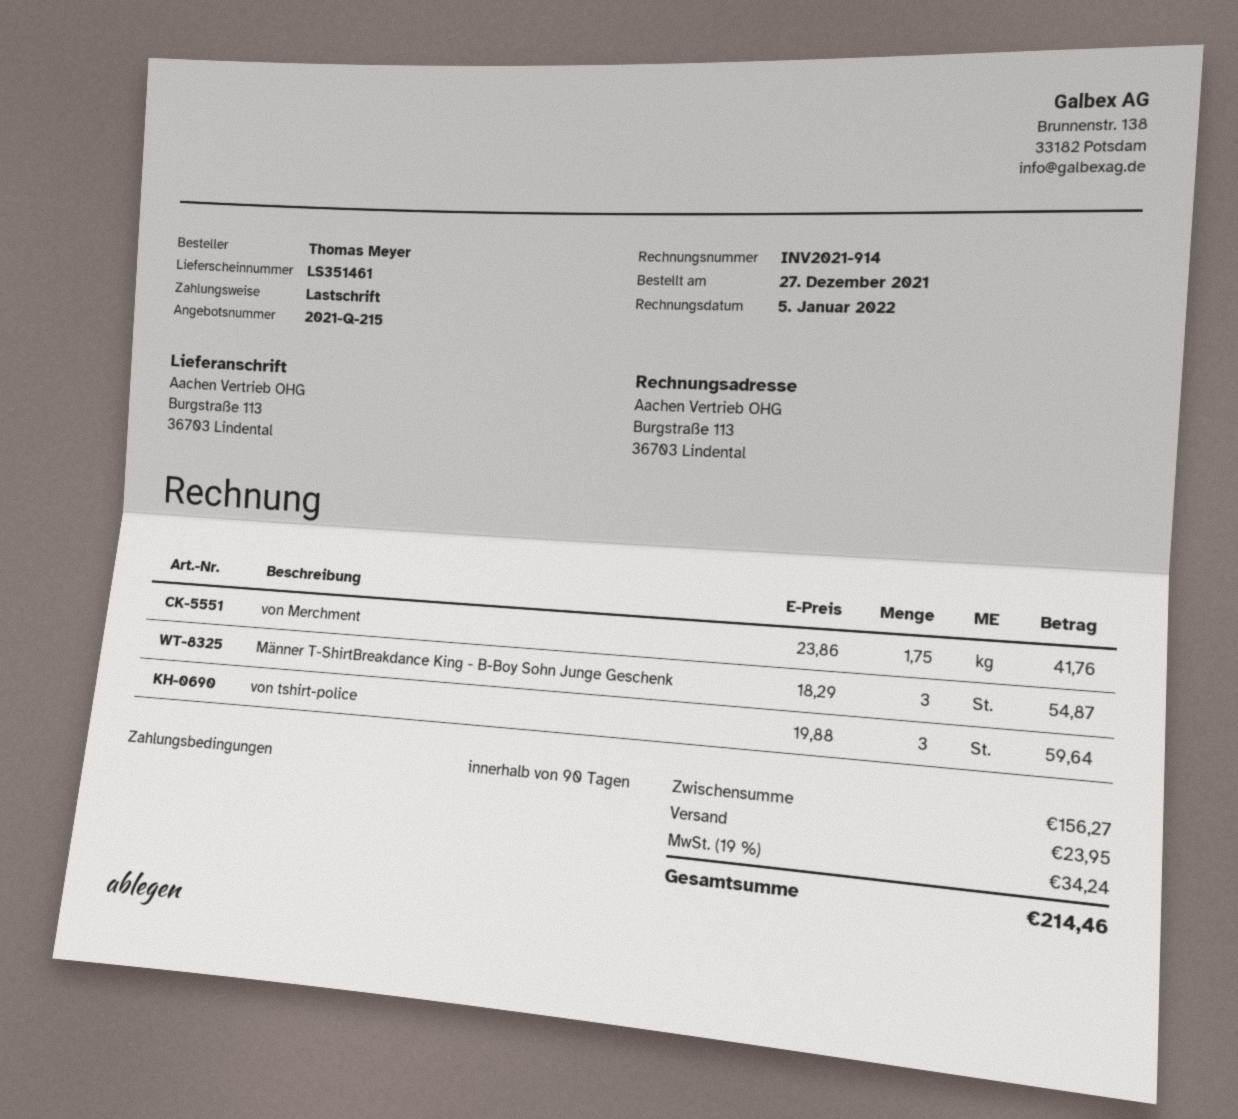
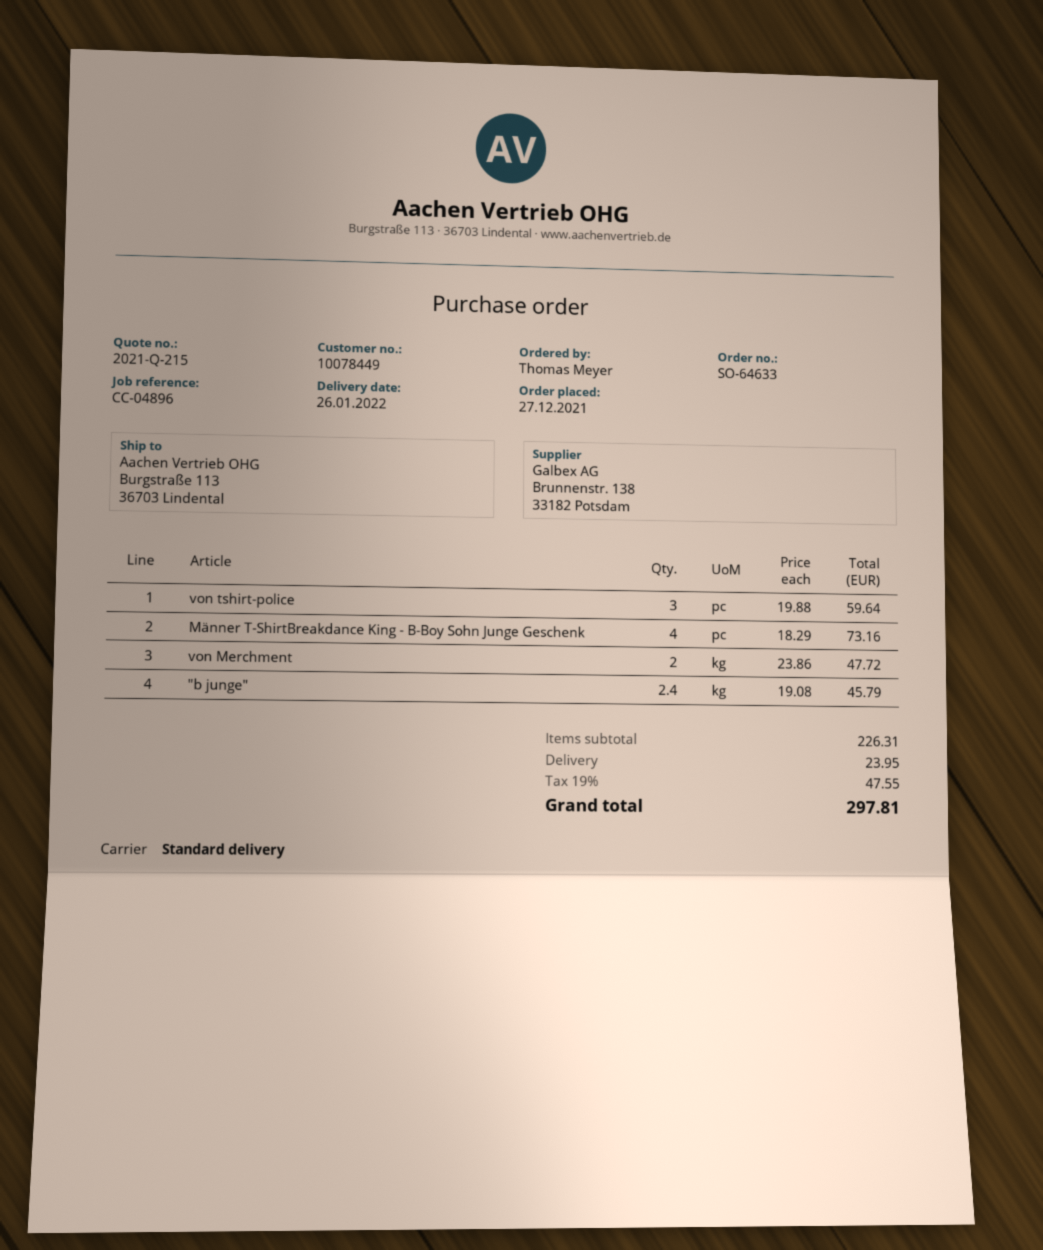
von Merchment: 1.75 x 23.86 = 41.76 -> 2 x 23.86 = 47.72
Männer T-ShirtBreakdance King - B-Boy Sohn Junge Geschenk: 3 x 18.29 = 54.87 -> 4 x 18.29 = 73.16
"b junge": none -> 2.4 x 19.08 = 45.79
subtotal: 156.27 -> 226.31
tax: 19% = 34.24 -> 19% = 47.55
total: 214.46 -> 297.81

